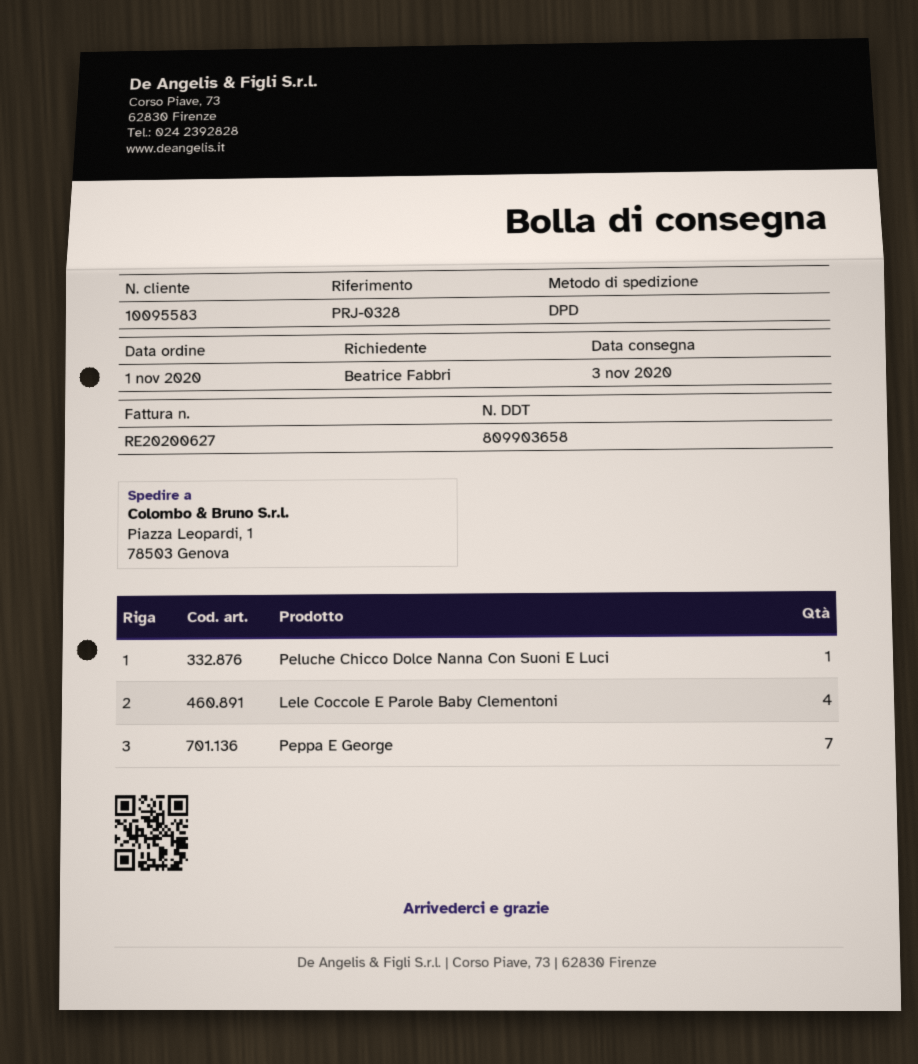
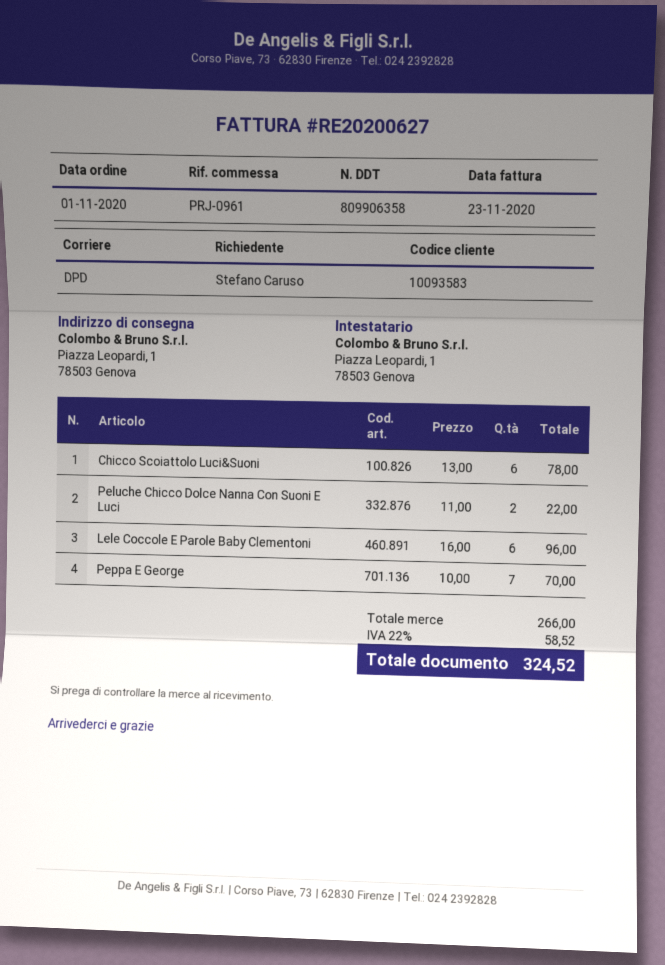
delivery note number: 809903658 -> 809906358
customer number: 10095583 -> 10093583
reference: PRJ-0328 -> PRJ-0961
ordered by: Beatrice Fabbri -> Stefano Caruso
Peluche Chicco Dolce Nanna Con Suoni E Luci: 1 -> 2
Lele Coccole E Parole Baby Clementoni: 4 -> 6
Chicco Scoiattolo Luci&Suoni: none -> 6

